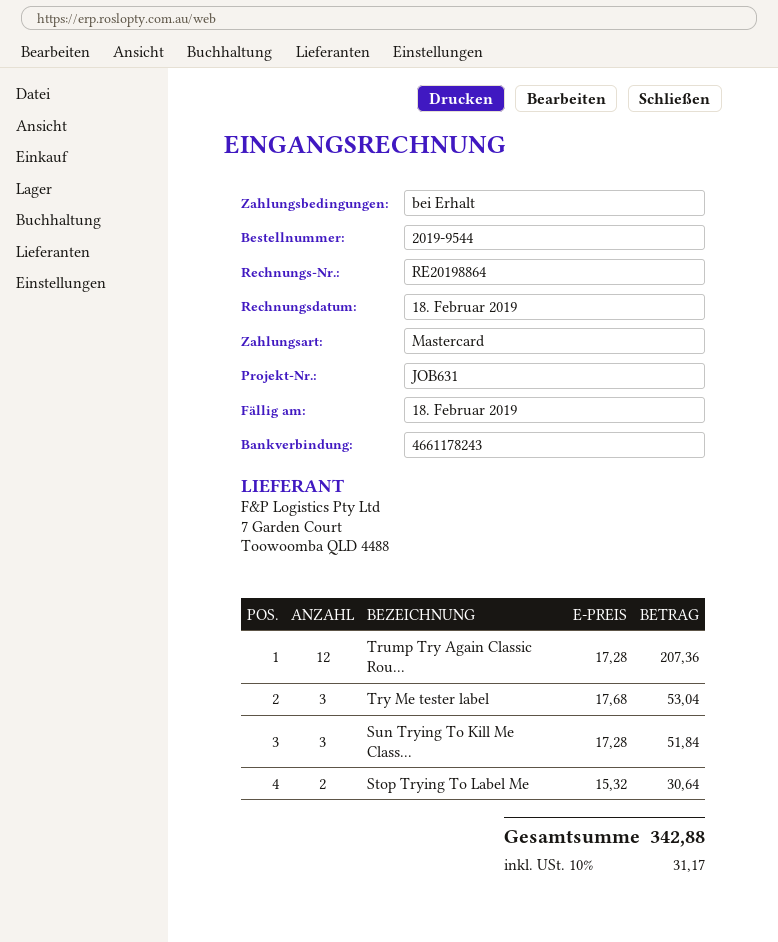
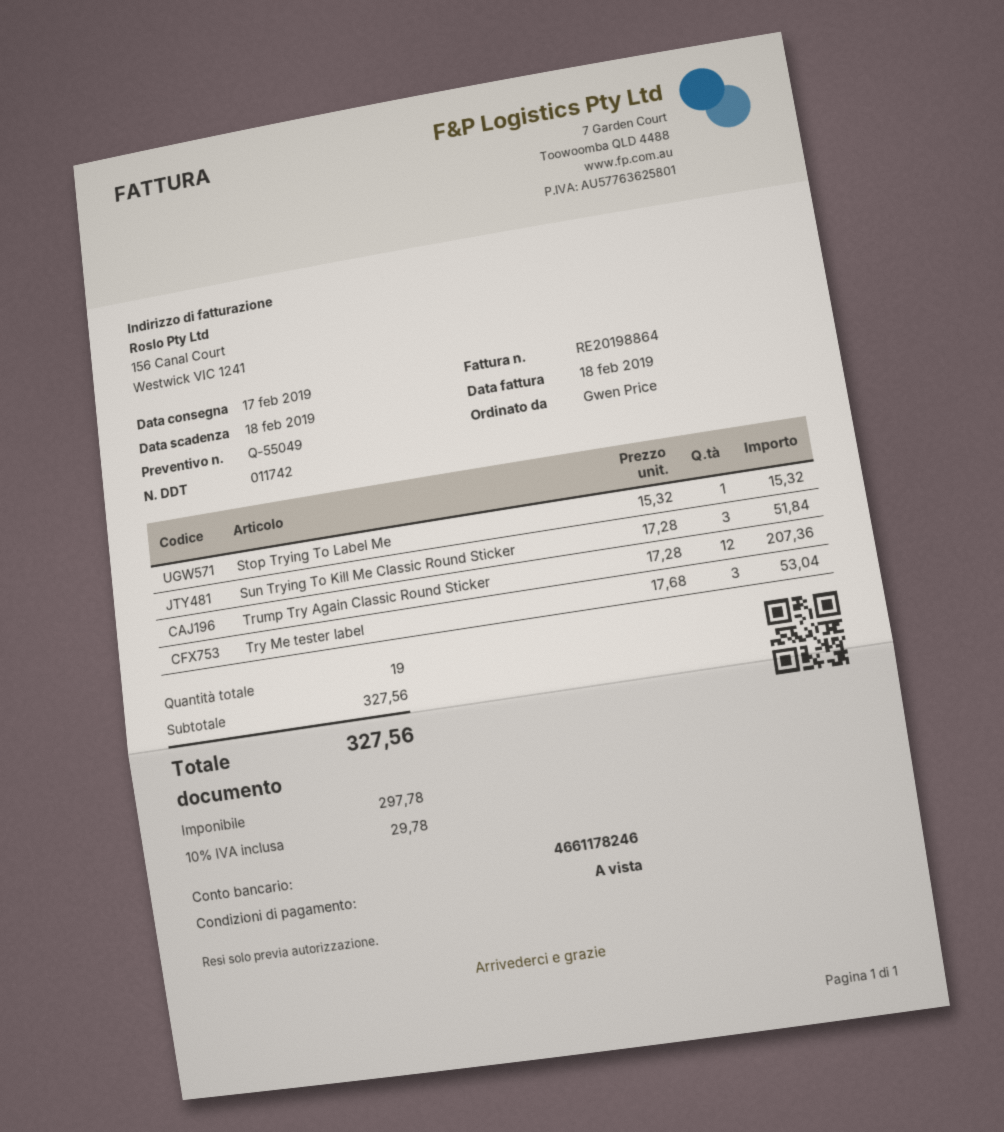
bank account: 4661178243 -> 4661178246
Stop Trying To Label Me: 2 x 15.32 = 30.64 -> 1 x 15.32 = 15.32
tax: 10% = 31.17 -> 10% = 29.78
total: 342.88 -> 327.56

